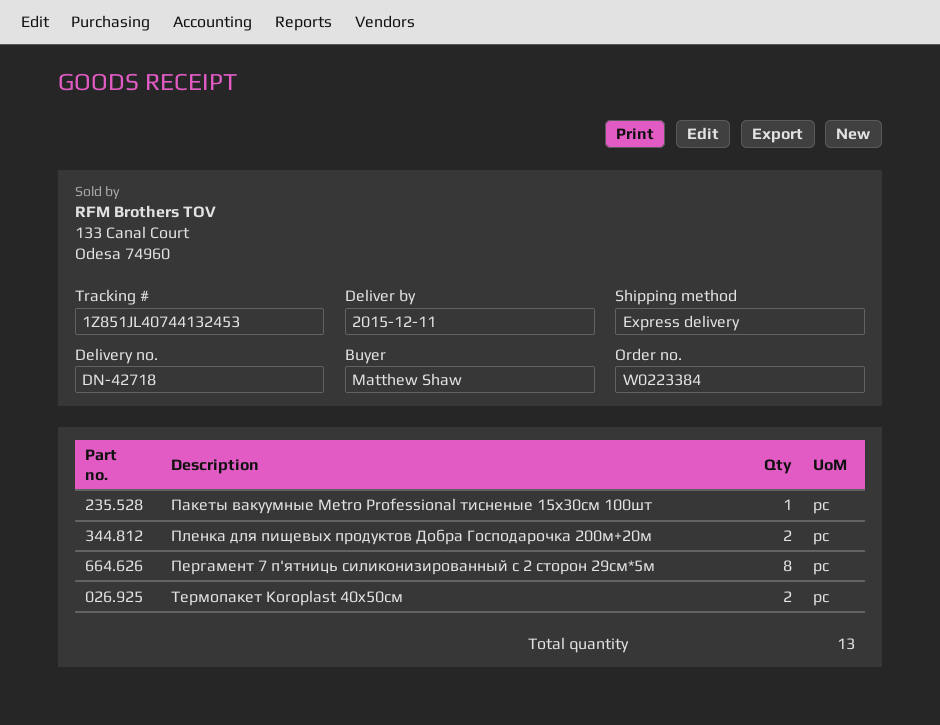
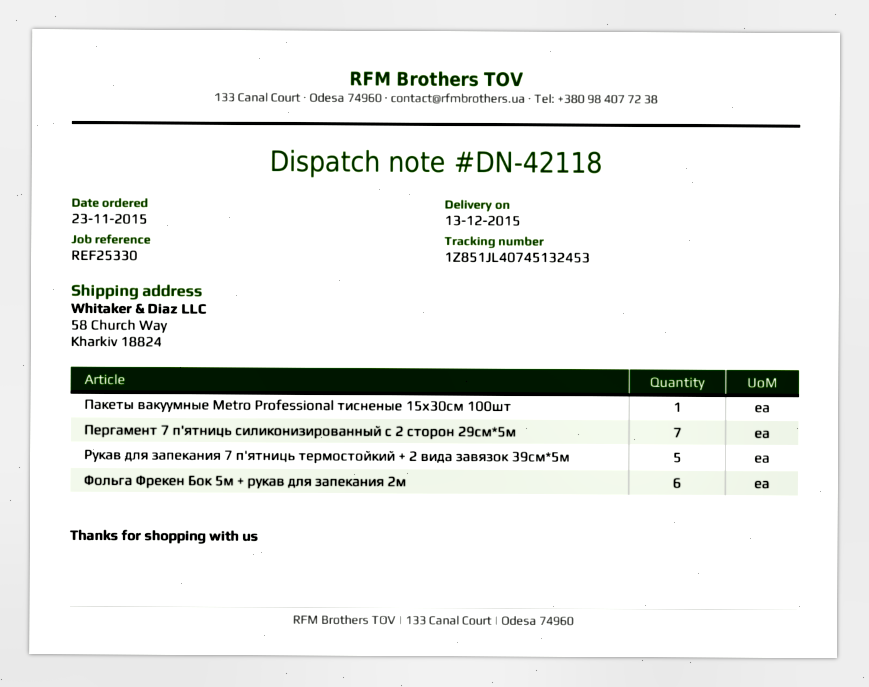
delivery note number: DN-42718 -> DN-42118
delivery date: 2015-12-11 -> 2015-12-13
tracking number: 1Z851JL40744132453 -> 1Z851JL40745132453
Пленка для пищевых продуктов Добра Господарочка 200м+20м: 2 -> none
Пергамент 7 п'ятниць силиконизированный с 2 сторон 29см*5м: 8 -> 7
Термопакет Koroplast 40x50см: 2 -> none
Рукав для запекания 7 п'ятниць термостойкий + 2 вида завязок 39см*5м: none -> 5
Фольга Фрекен Бок 5м + рукав для запекания 2м: none -> 6

